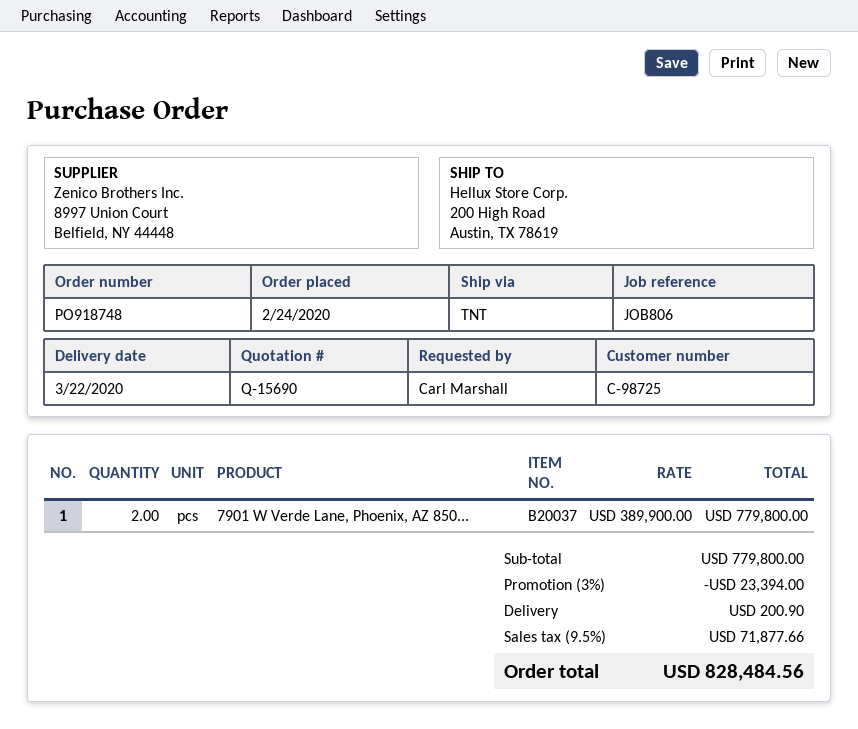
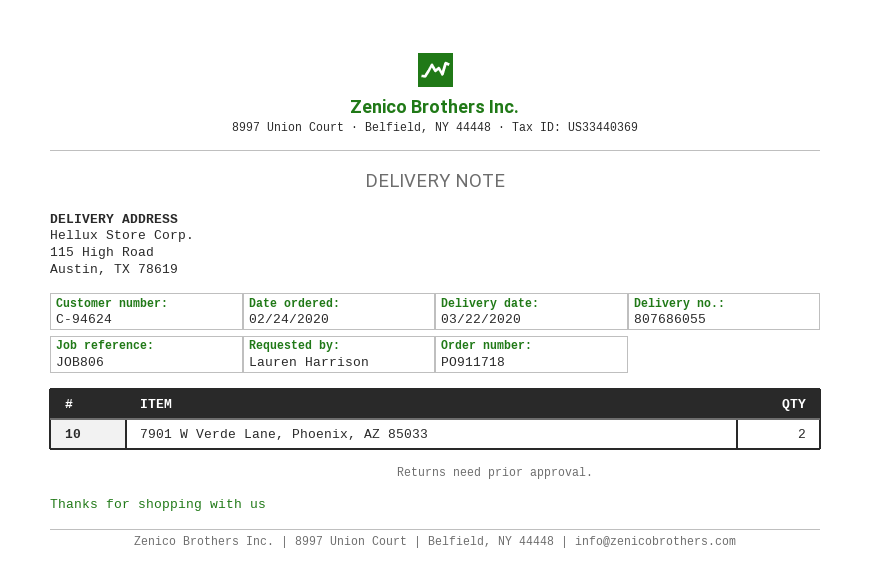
order number: PO918748 -> PO911718
customer number: C-98725 -> C-94624
ordered by: Carl Marshall -> Lauren Harrison
ship to: 200 High Road, Austin, TX 78619 -> 115 High Road, Austin, TX 78619

